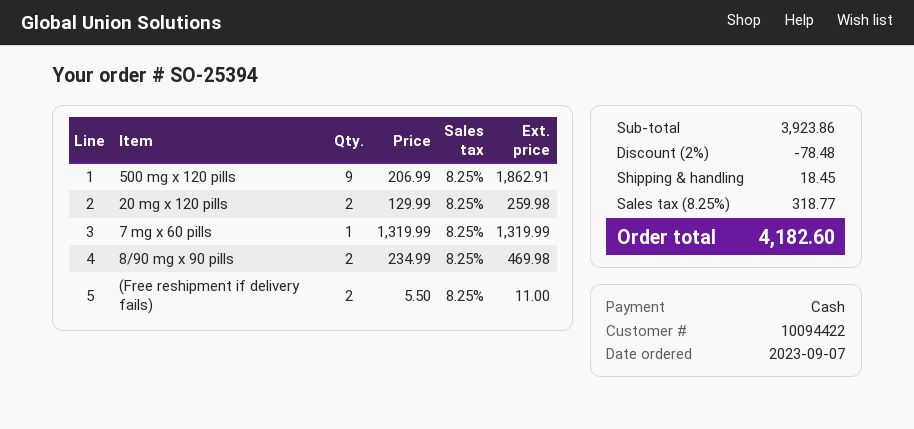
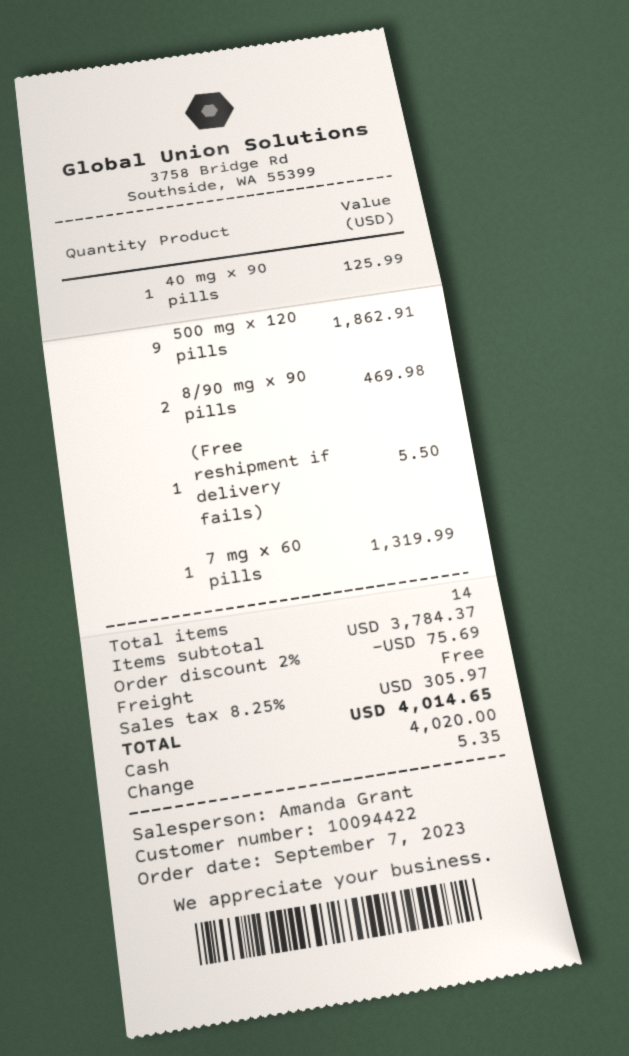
20 mg x 120 pills: 2 for 259.98 -> none
(Free reshipment if delivery fails): 2 for 11.00 -> 1 for 5.50
40 mg x 90 pills: none -> 1 for 125.99
subtotal: 3923.86 -> 3784.37
discount: 2% = 78.48 -> 2% = 75.69
shipping: 18.45 -> 0.00
tax: 8.25% = 318.77 -> 8.25% = 305.97
total: 4182.60 -> 4014.65

